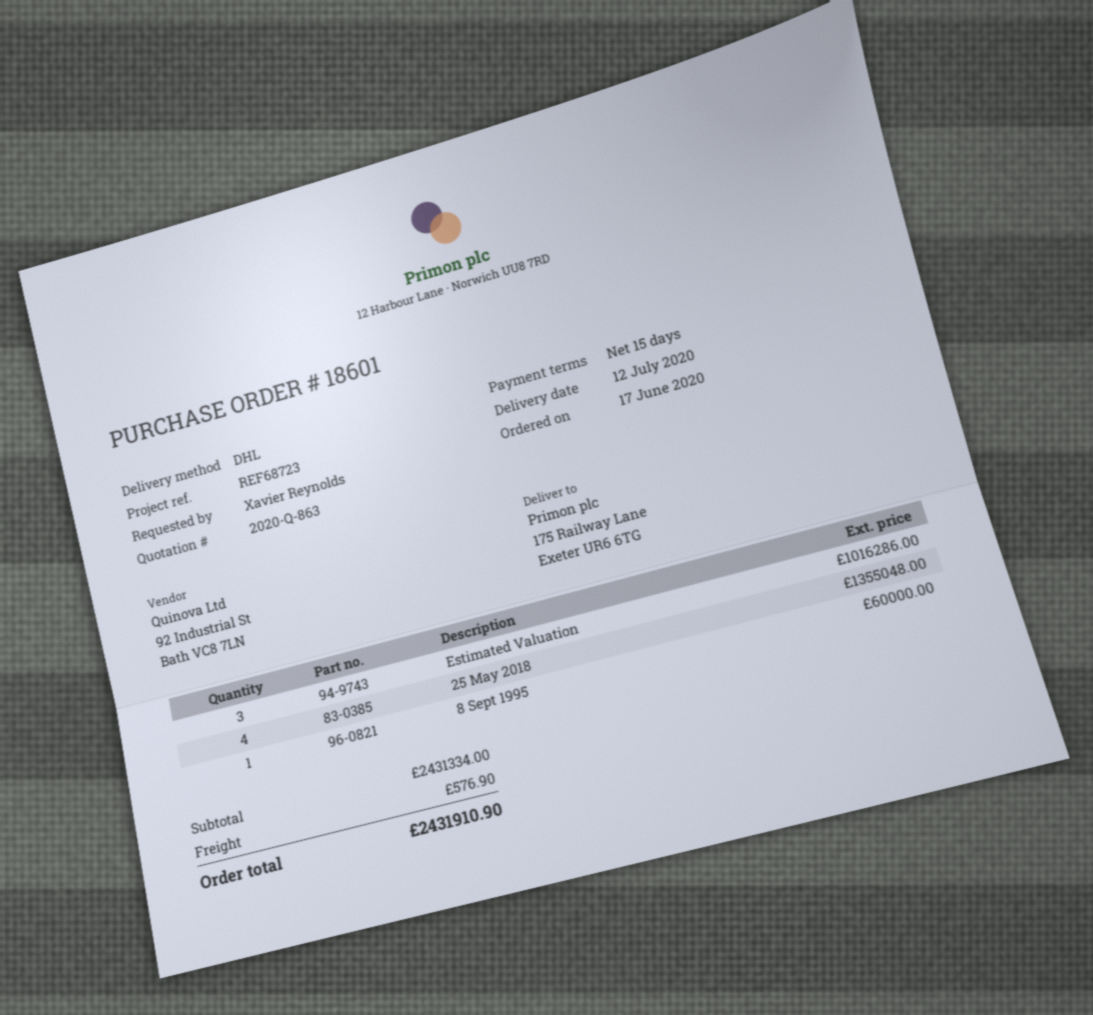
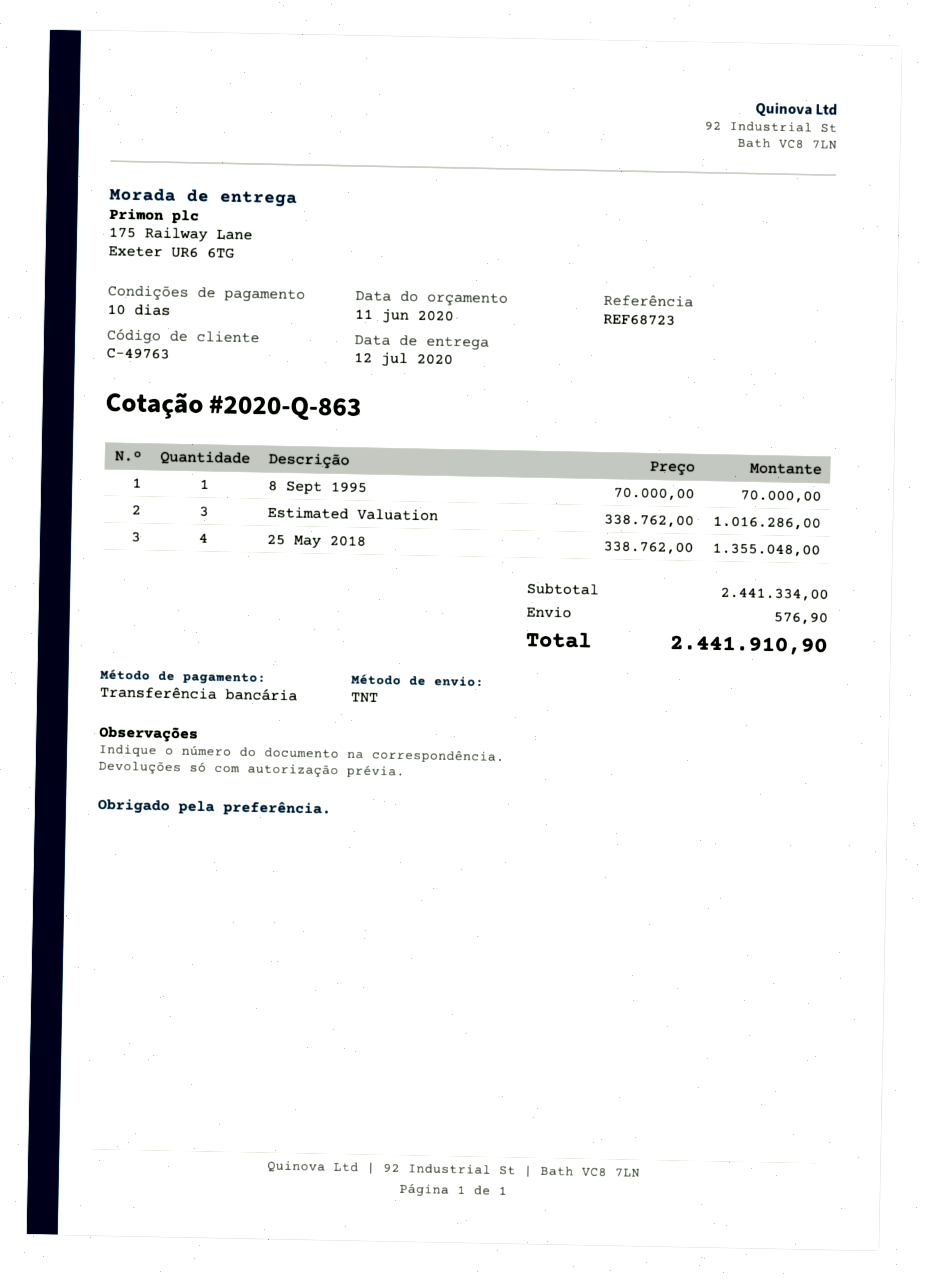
payment terms: 15 days -> 10 days
shipping method: DHL -> TNT
8 Sept 1995: 1 for 60000.00 -> 1 for 70000.00
subtotal: 2431334.00 -> 2441334.00
total: 2431910.90 -> 2441910.90

